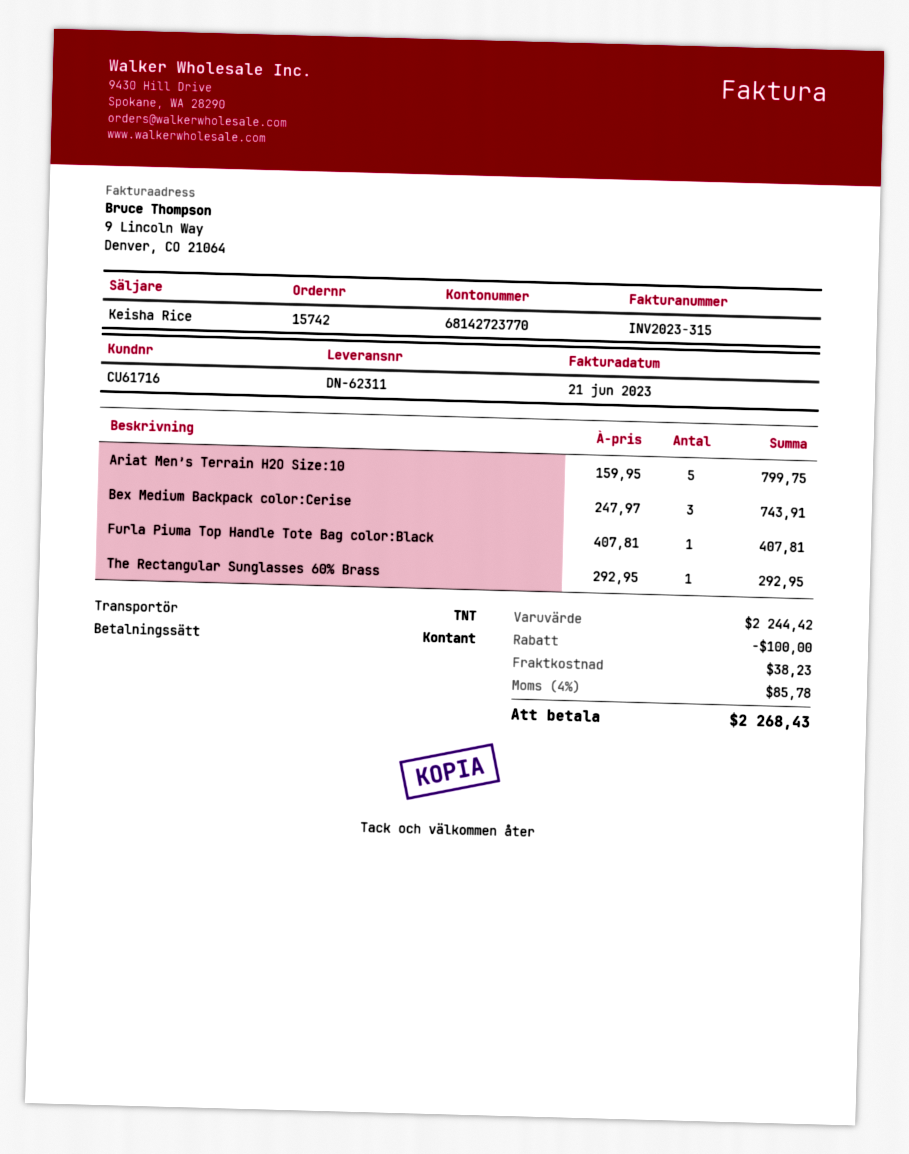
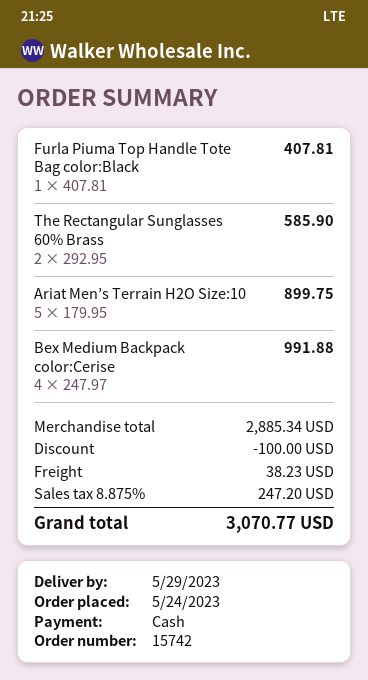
Ariat Men’s Terrain H2O Size:10: 5 x 159.95 = 799.75 -> 5 x 179.95 = 899.75
Bex Medium Backpack color:Cerise: 3 x 247.97 = 743.91 -> 4 x 247.97 = 991.88
The Rectangular Sunglasses 60% Brass: 1 x 292.95 = 292.95 -> 2 x 292.95 = 585.90
subtotal: 2244.42 -> 2885.34
tax: 4% = 85.78 -> 8.875% = 247.20
total: 2268.43 -> 3070.77

